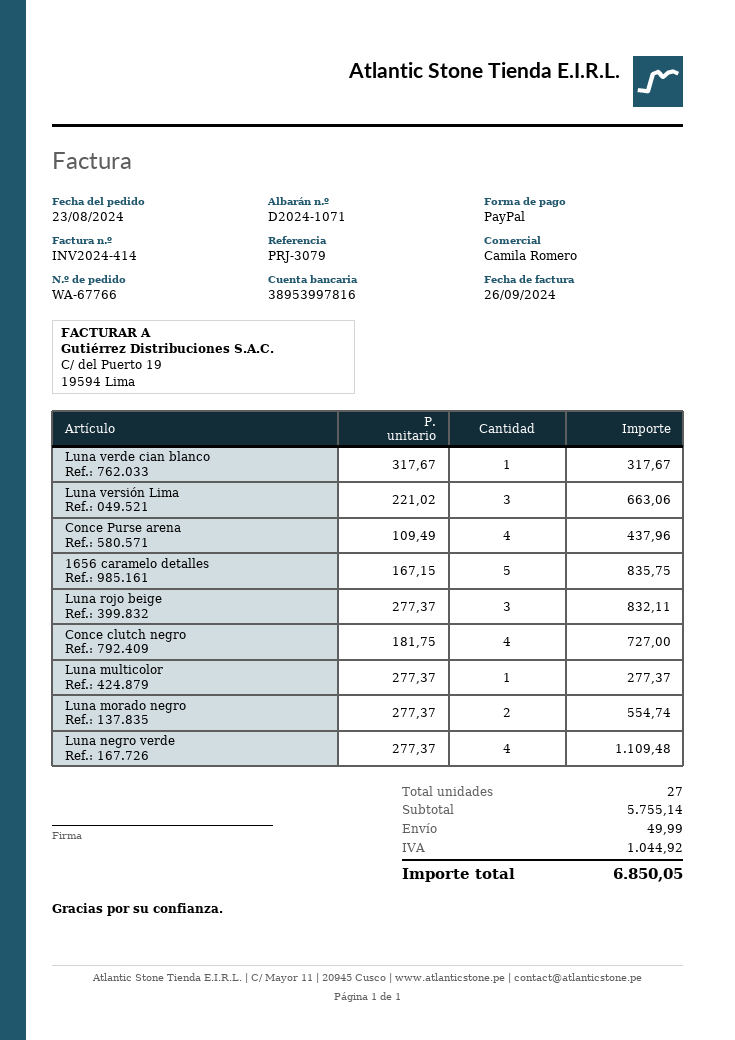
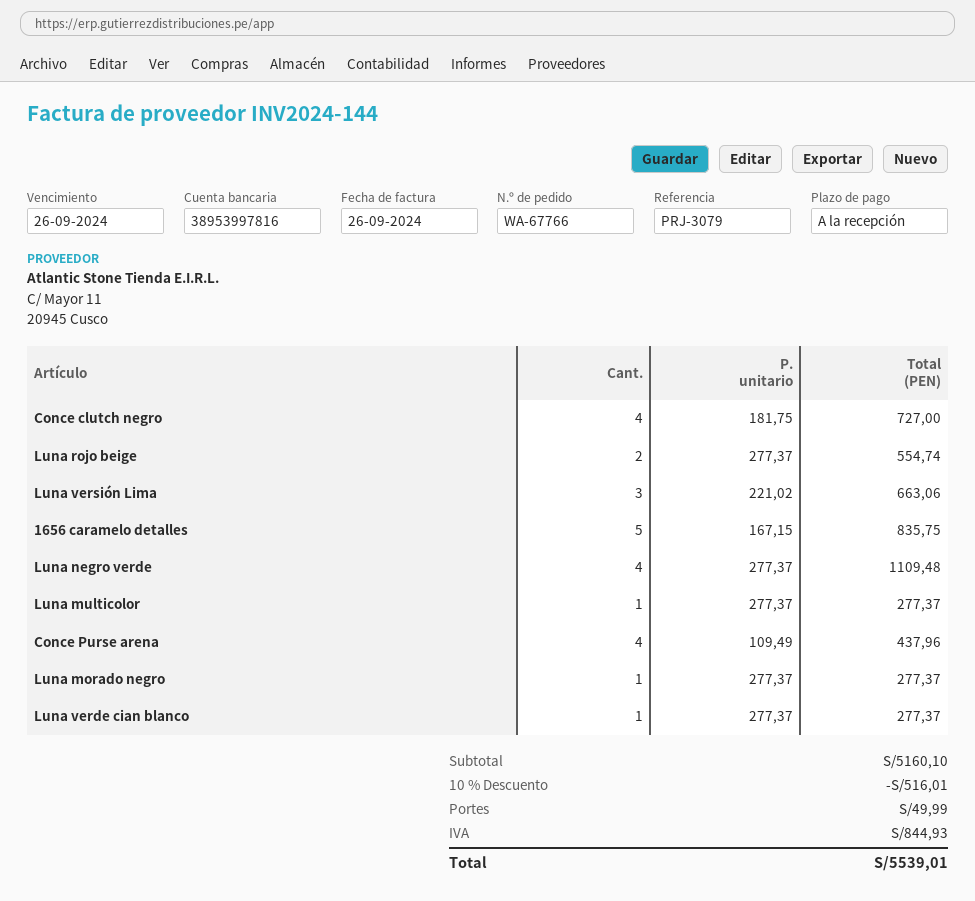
invoice number: INV2024-414 -> INV2024-144
Luna verde cian blanco: 1 x 317.67 = 317.67 -> 1 x 277.37 = 277.37
Luna rojo beige: 3 x 277.37 = 832.11 -> 2 x 277.37 = 554.74
Luna morado negro: 2 x 277.37 = 554.74 -> 1 x 277.37 = 277.37
subtotal: 5755.14 -> 5160.10
discount: none -> 10% = 516.01
tax: 1044.92 -> 844.93
total: 6850.05 -> 5539.01

